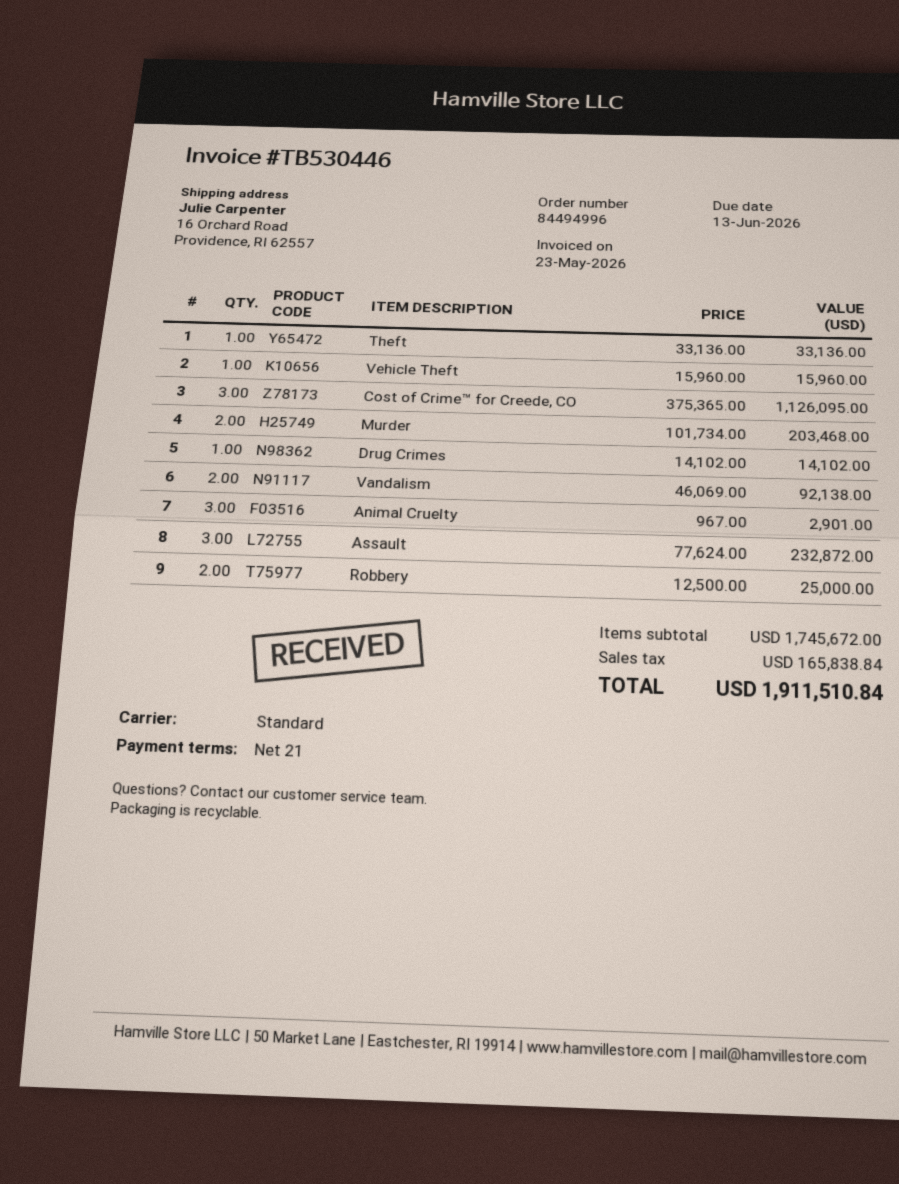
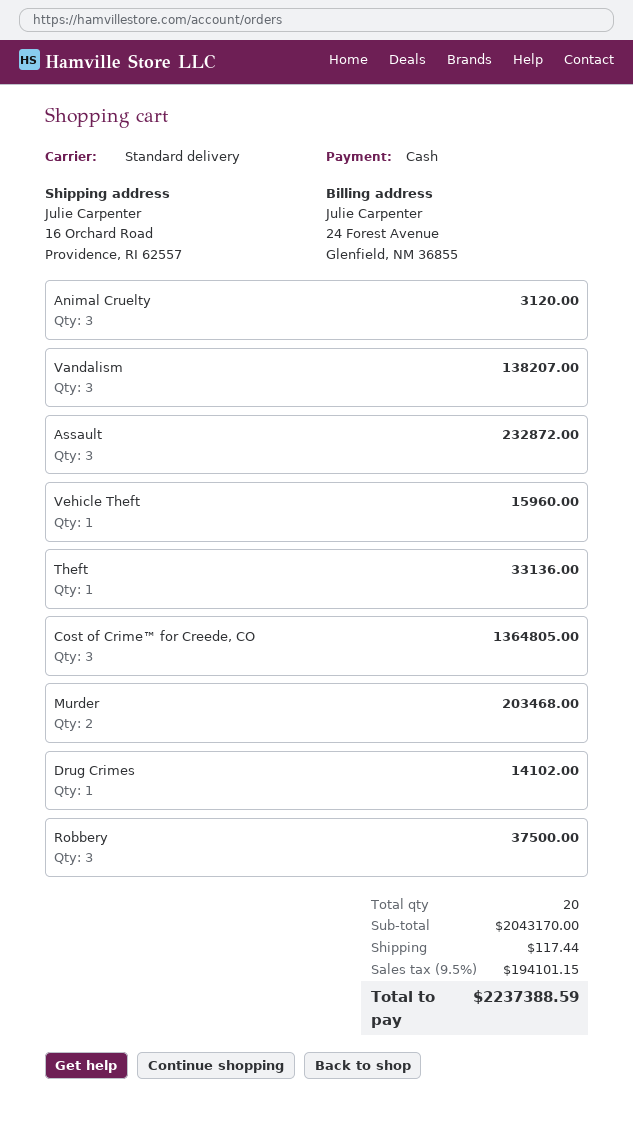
Cost of Crime™ for Creede, CO: 3 for 1126095.00 -> 3 for 1364805.00
Vandalism: 2 for 92138.00 -> 3 for 138207.00
Animal Cruelty: 3 for 2901.00 -> 3 for 3120.00
Robbery: 2 for 25000.00 -> 3 for 37500.00
subtotal: 1745672.00 -> 2043170.00
shipping: none -> 117.44
tax: 165838.84 -> 194101.15
total: 1911510.84 -> 2237388.59

